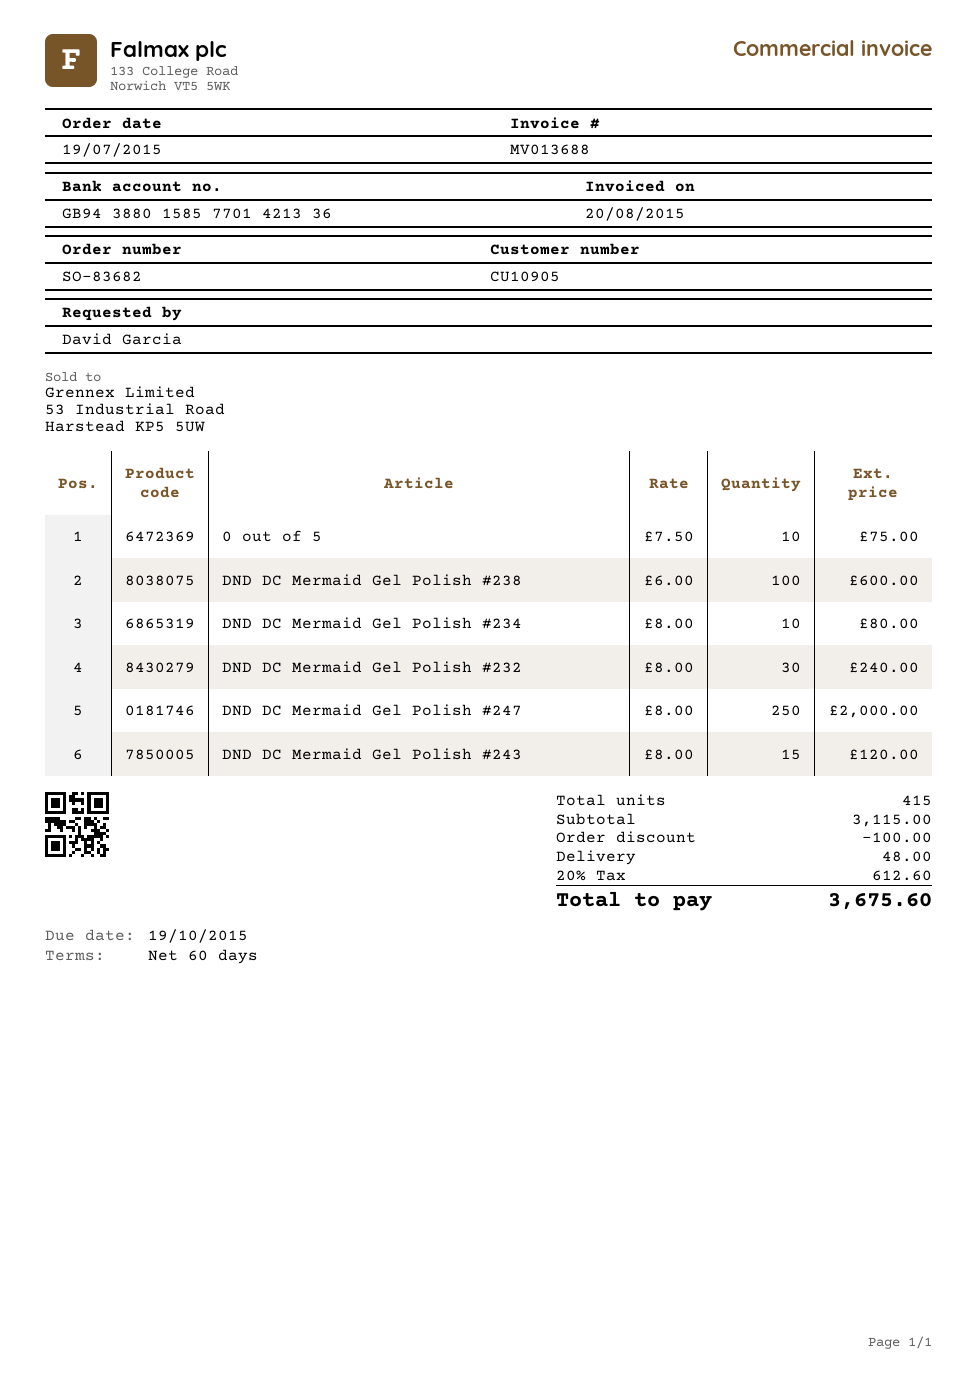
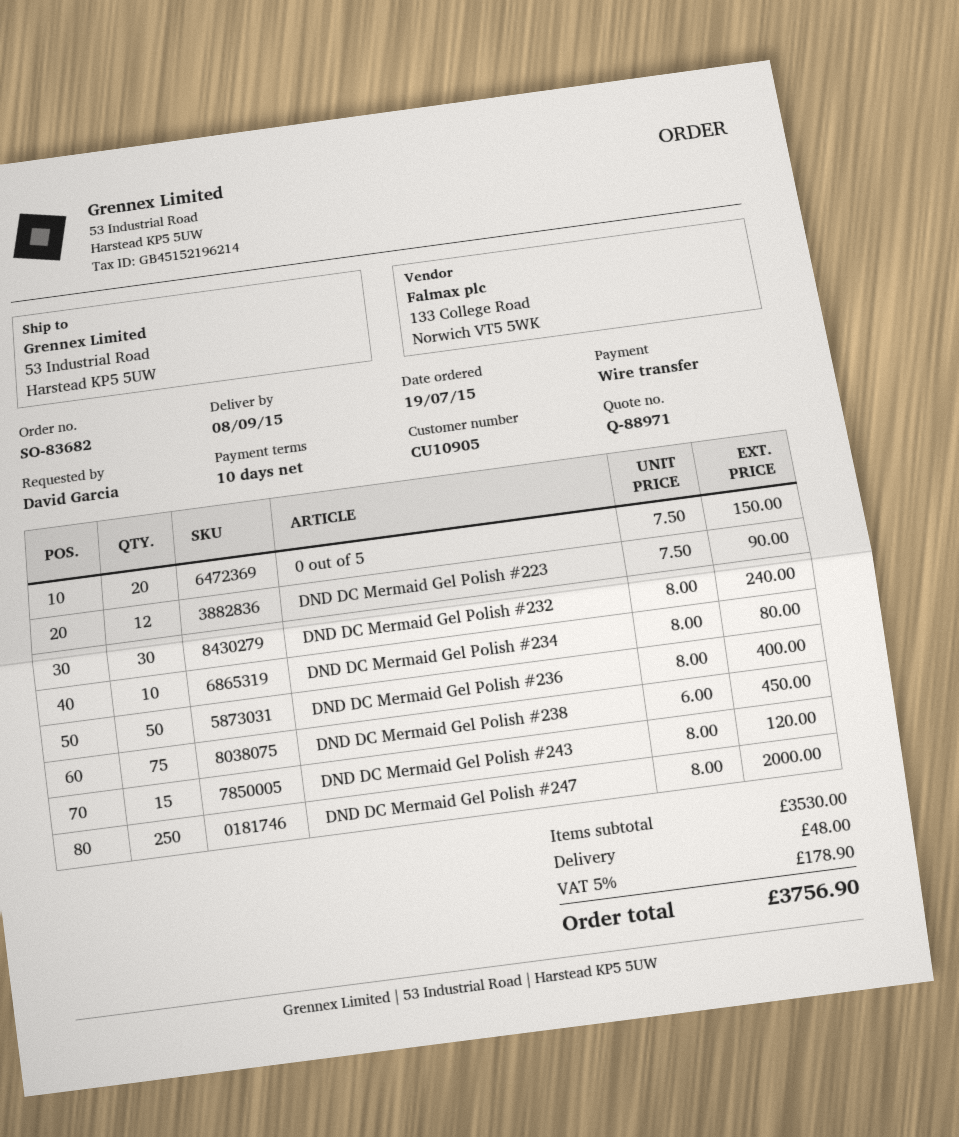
payment terms: 60 days -> 10 days
0 out of 5: 10 x 7.50 = 75.00 -> 20 x 7.50 = 150.00
DND DC Mermaid Gel Polish #238: 100 x 6.00 = 600.00 -> 75 x 6.00 = 450.00
DND DC Mermaid Gel Polish #223: none -> 12 x 7.50 = 90.00
DND DC Mermaid Gel Polish #236: none -> 50 x 8.00 = 400.00
subtotal: 3115.00 -> 3530.00
discount: 100.00 -> none
tax: 20% = 612.60 -> 5% = 178.90
total: 3675.60 -> 3756.90

